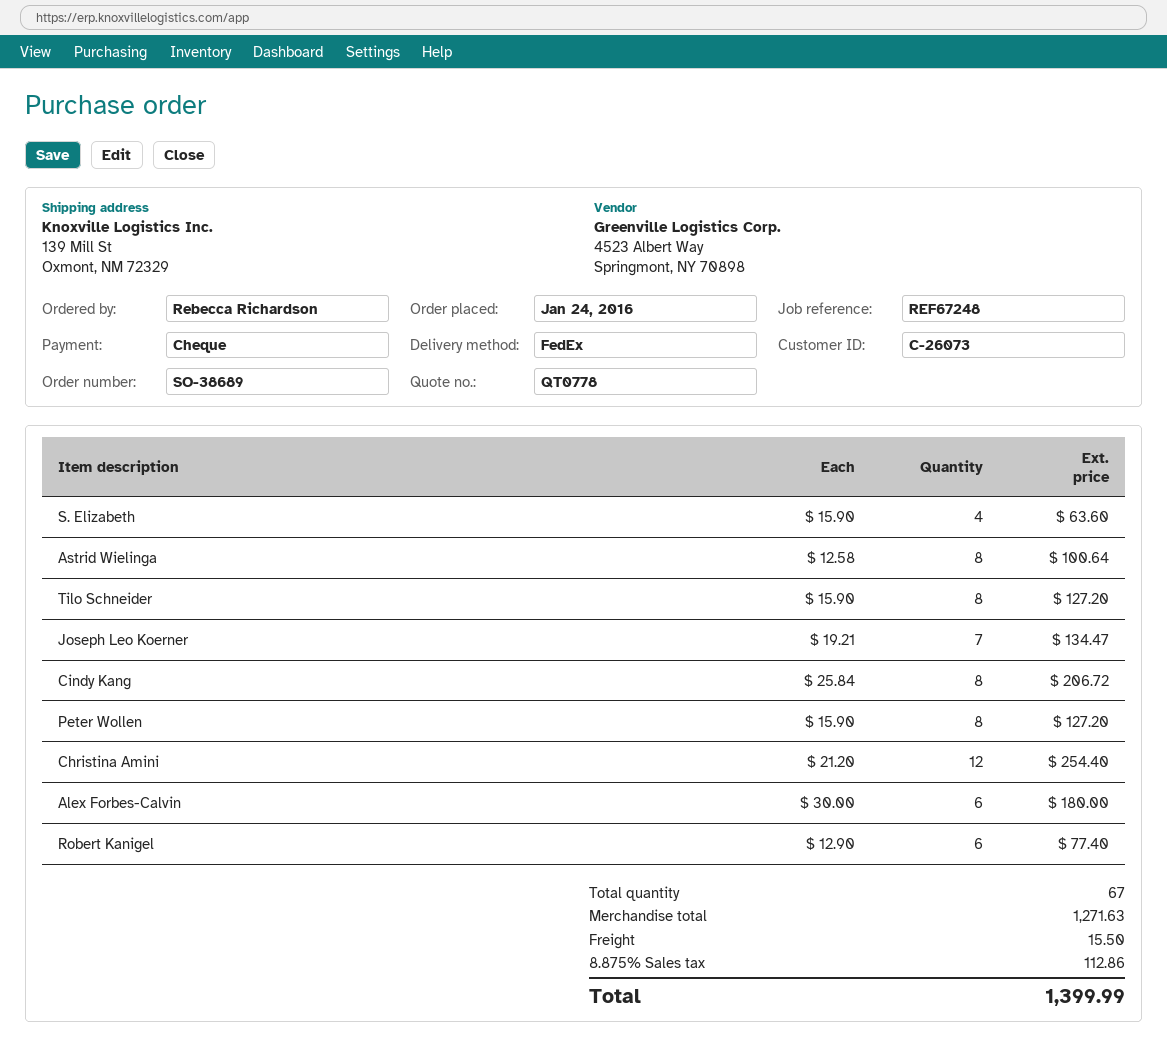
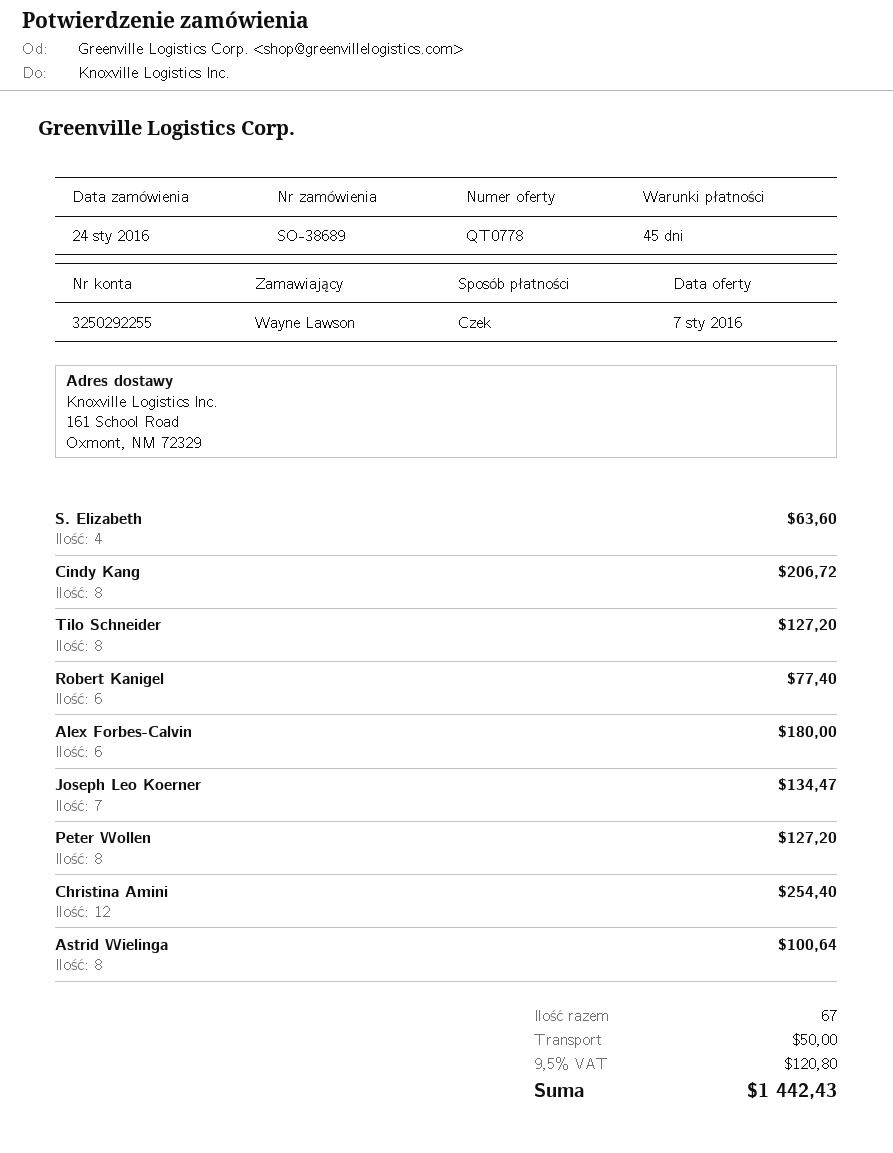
ordered by: Rebecca Richardson -> Wayne Lawson
ship to: 139 Mill St, Oxmont, NM 72329 -> 161 School Road, Oxmont, NM 72329
shipping: 15.50 -> 50.00
tax: 8.875% = 112.86 -> 9.5% = 120.80
total: 1399.99 -> 1442.43

